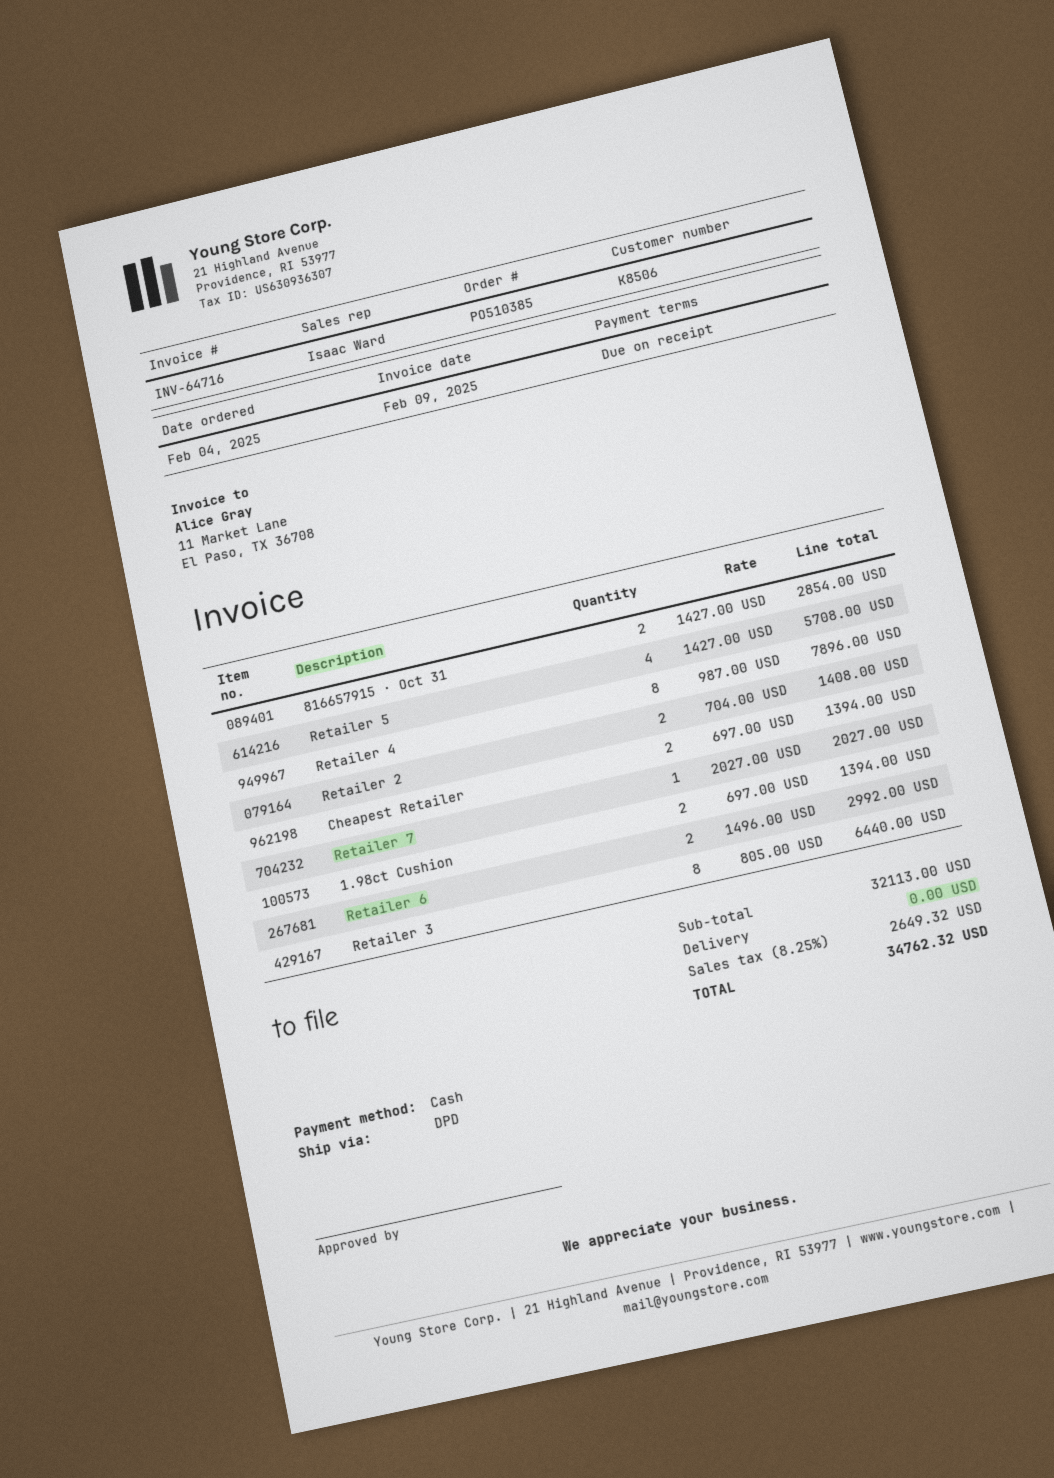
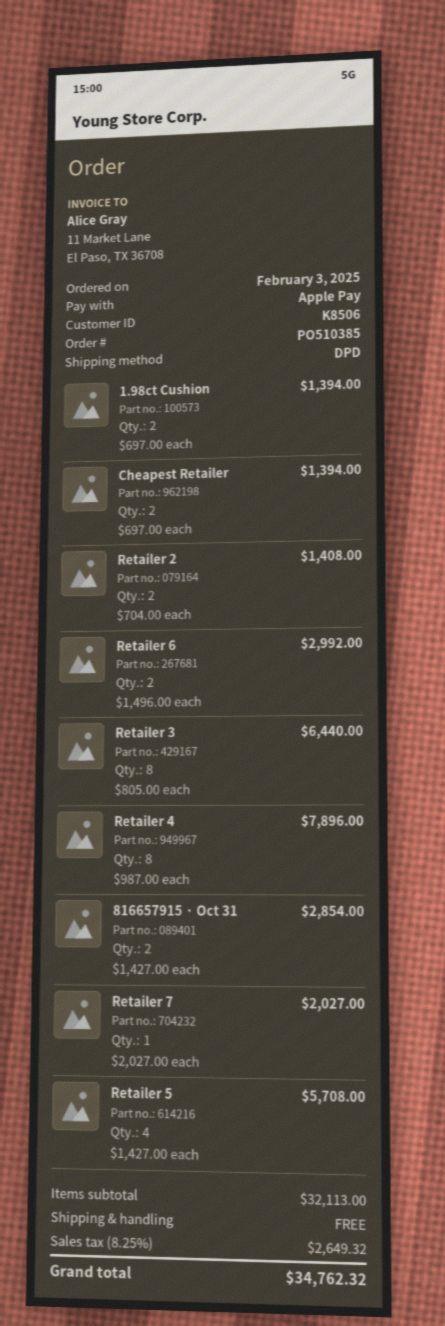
order date: 2025-02-04 -> 2025-02-03
payment method: cash -> Apple Pay

